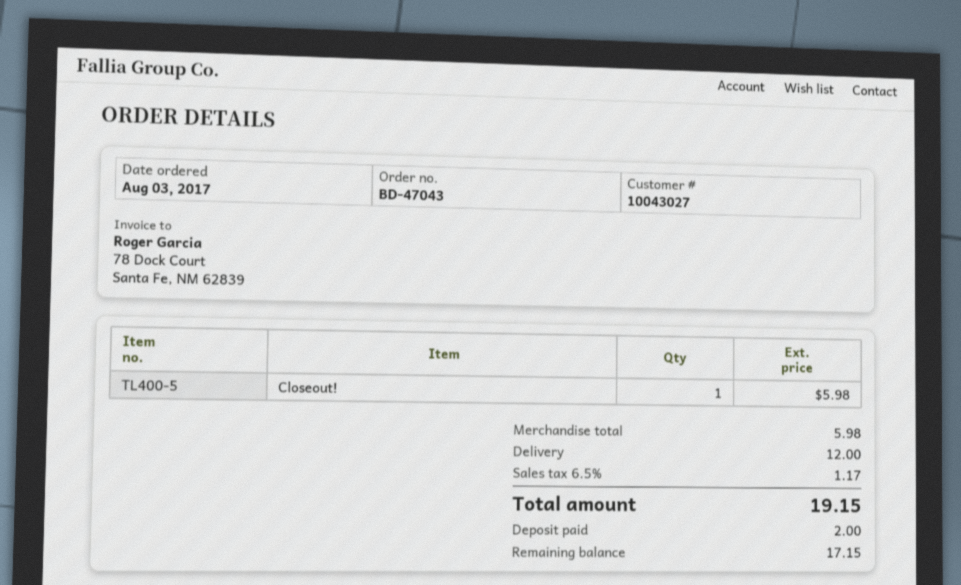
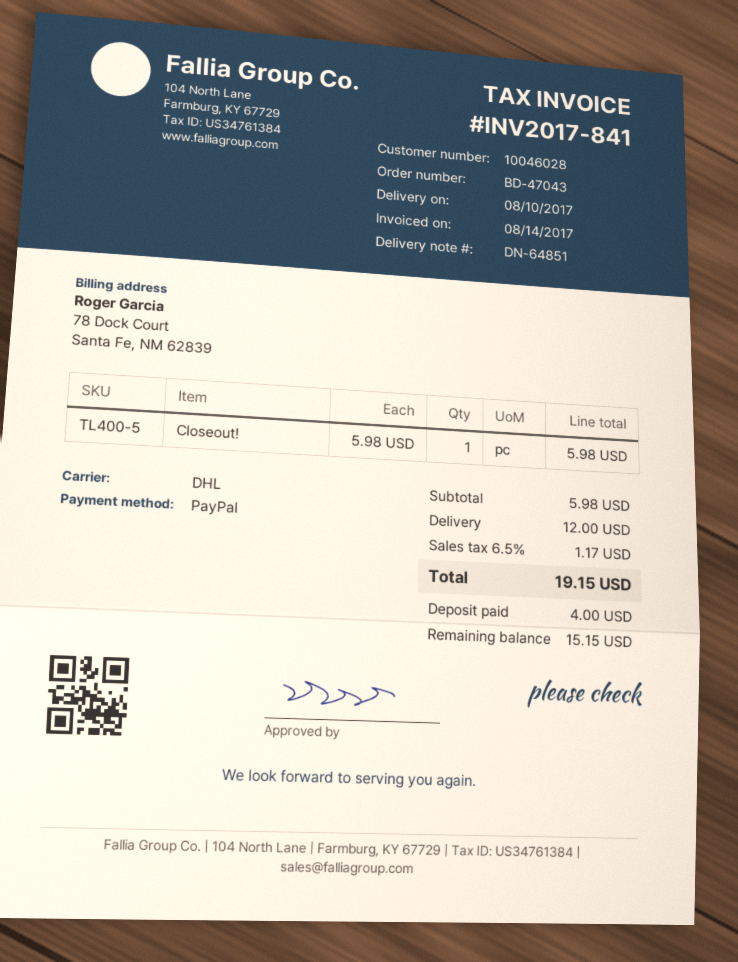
customer number: 10043027 -> 10046028
deposit: 2.00 -> 4.00
balance: 17.15 -> 15.15

